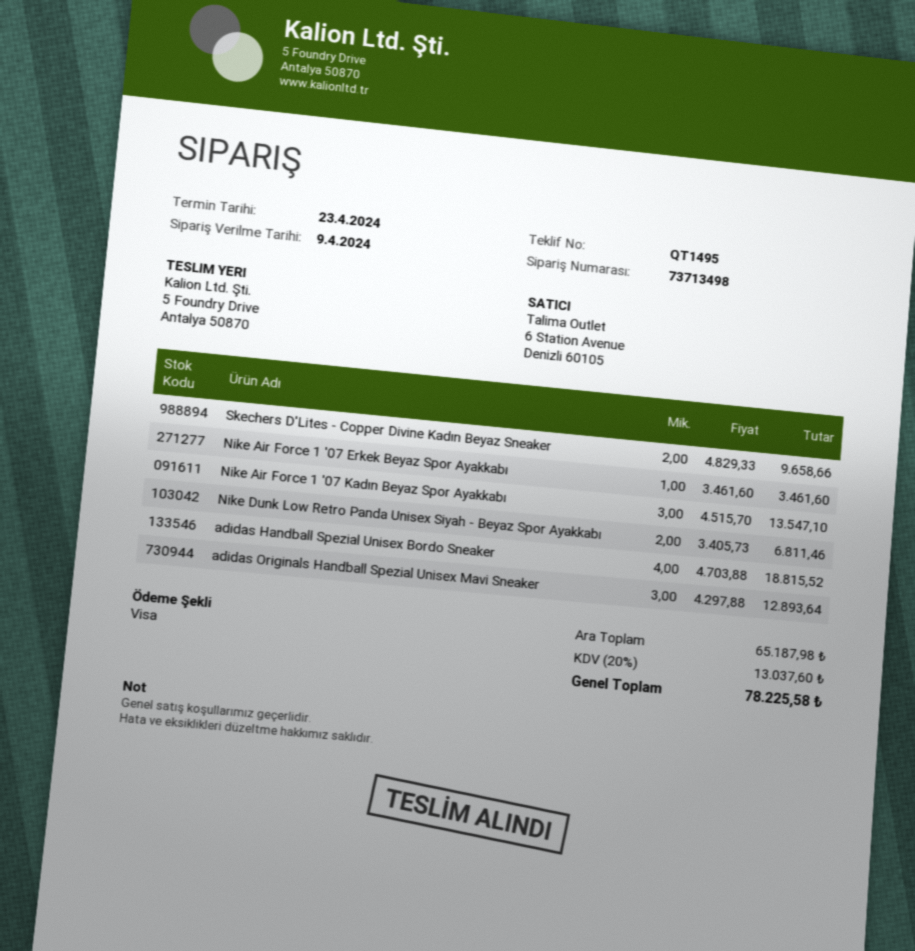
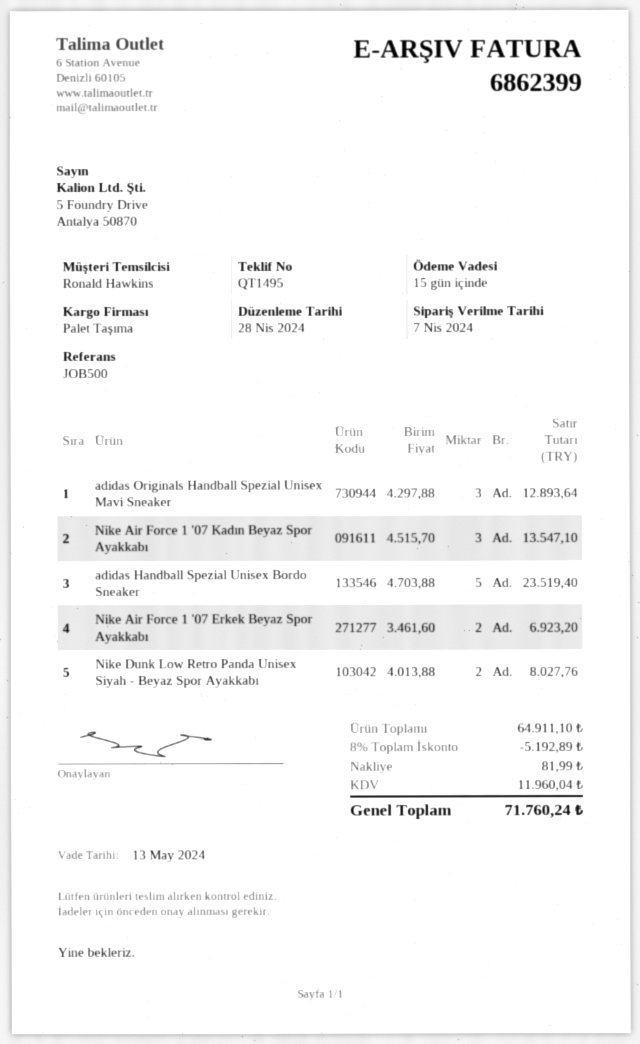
order date: 2024-04-09 -> 2024-04-07
Skechers D'Lites - Copper Divine Kadın Beyaz Sneaker: 2 x 4829.33 = 9658.66 -> none
Nike Air Force 1 '07 Erkek Beyaz Spor Ayakkabı: 1 x 3461.60 = 3461.60 -> 2 x 3461.60 = 6923.20
Nike Dunk Low Retro Panda Unisex Siyah - Beyaz Spor Ayakkabı: 2 x 3405.73 = 6811.46 -> 2 x 4013.88 = 8027.76
adidas Handball Spezial Unisex Bordo Sneaker: 4 x 4703.88 = 18815.52 -> 5 x 4703.88 = 23519.40
subtotal: 65187.98 -> 64911.10
discount: none -> 8% = 5192.89
shipping: none -> 81.99
tax: 13037.60 -> 11960.04
total: 78225.58 -> 71760.24

